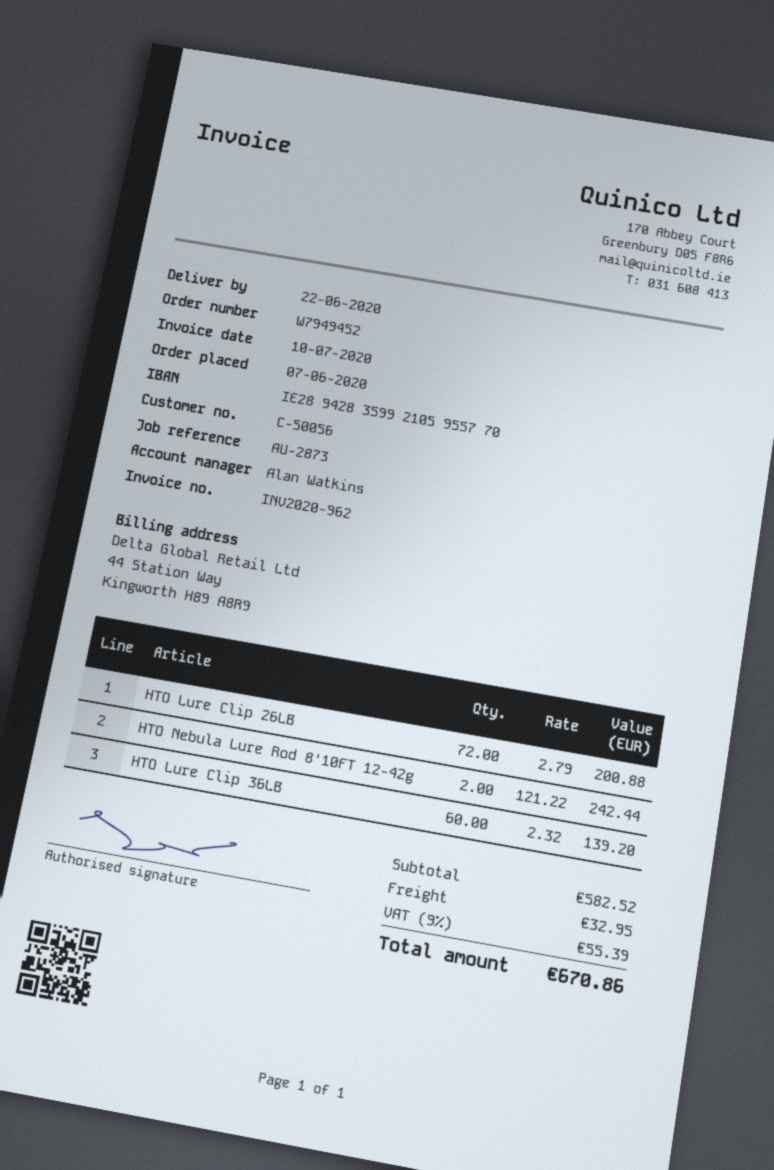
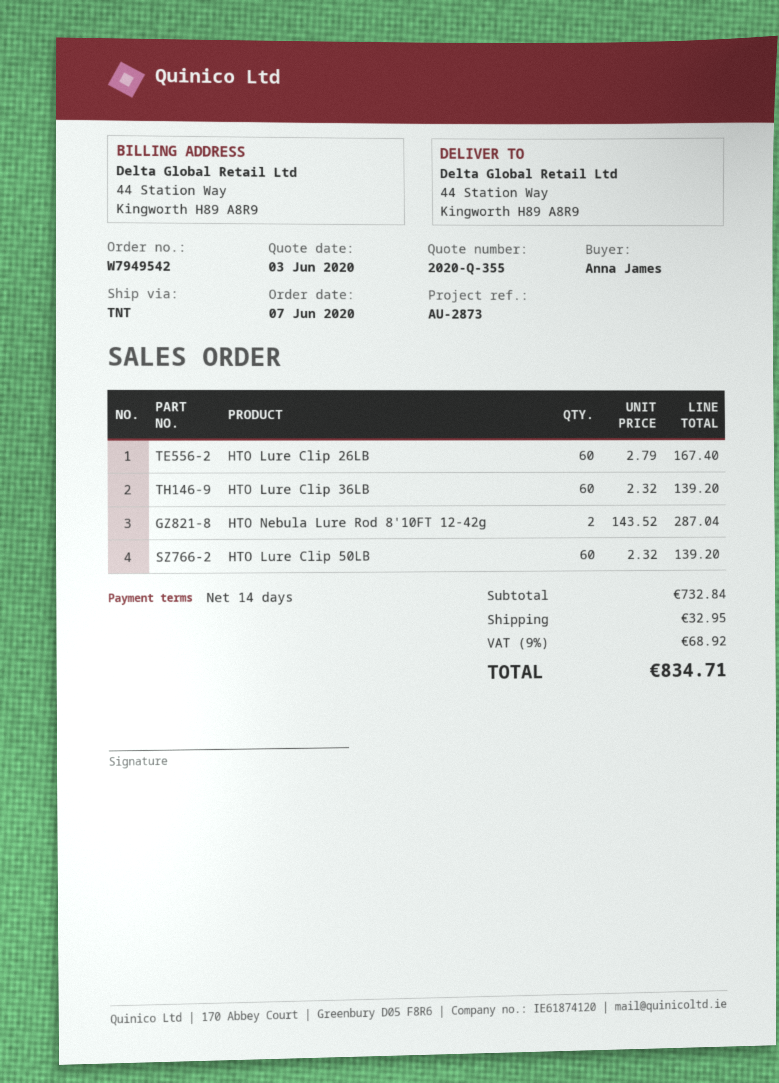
order number: W7949452 -> W7949542
HTO Lure Clip 26LB: 72 x 2.79 = 200.88 -> 60 x 2.79 = 167.40
HTO Nebula Lure Rod 8'10FT 12-42g: 2 x 121.22 = 242.44 -> 2 x 143.52 = 287.04
HTO Lure Clip 50LB: none -> 60 x 2.32 = 139.20
subtotal: 582.52 -> 732.84
tax: 9% = 55.39 -> 9% = 68.92
total: 670.86 -> 834.71

